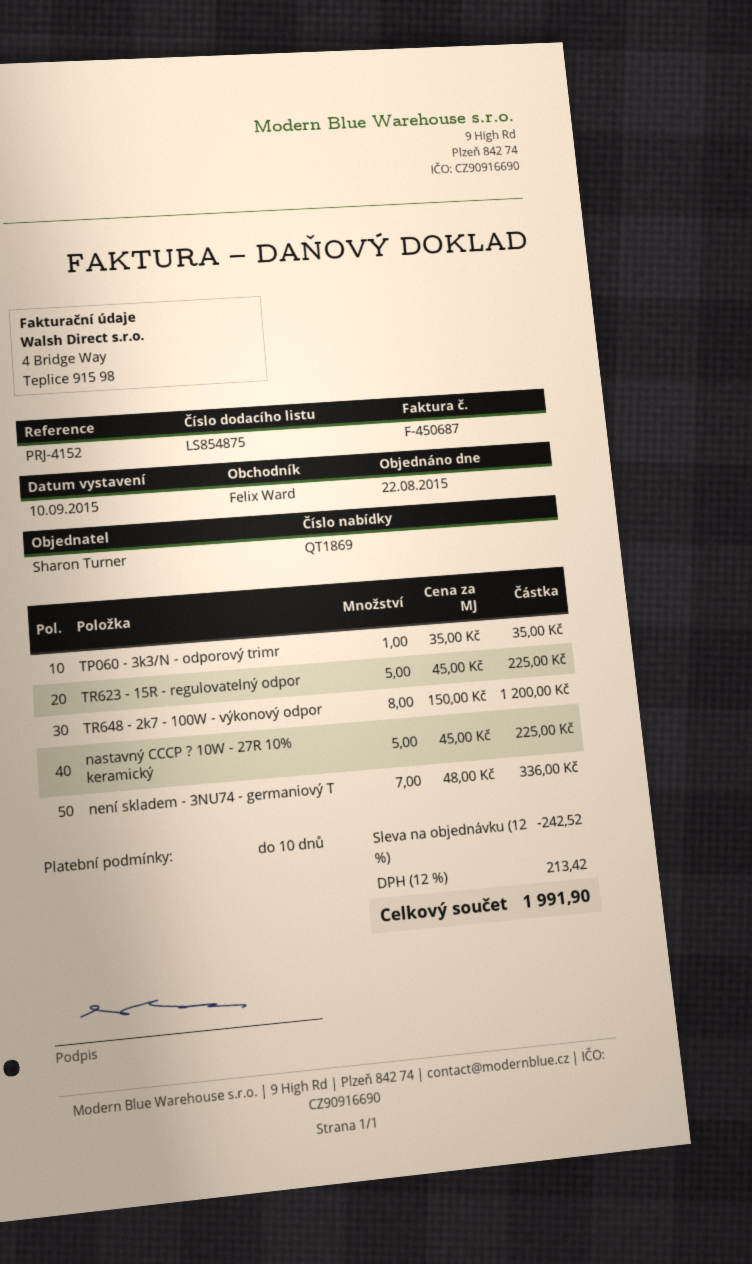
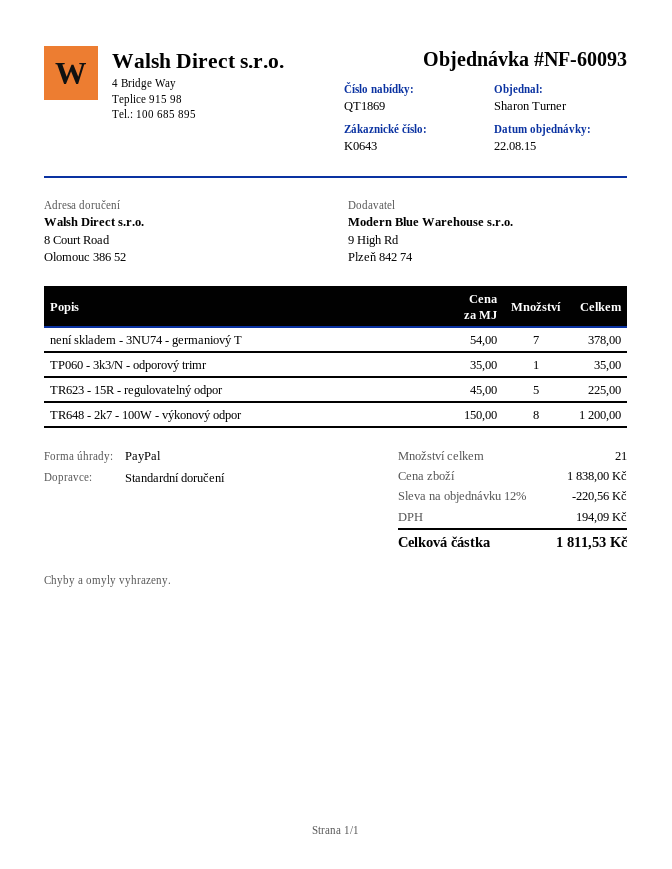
nastavný CCCP ? 10W - 27R 10% keramický: 5 x 45.00 = 225.00 -> none
není skladem - 3NU74 - germaniový T: 7 x 48.00 = 336.00 -> 7 x 54.00 = 378.00
discount: 12% = 242.52 -> 12% = 220.56
tax: 213.42 -> 194.09
total: 1991.90 -> 1811.53

